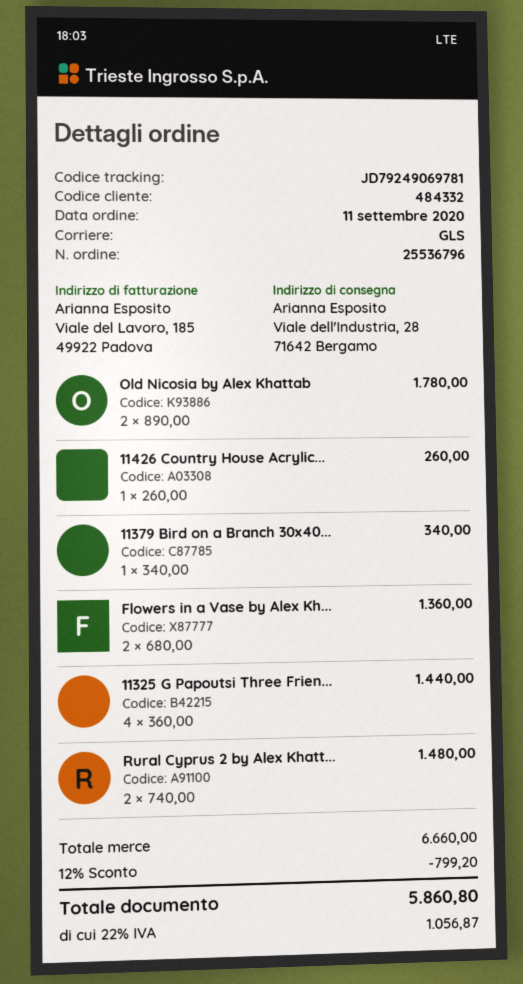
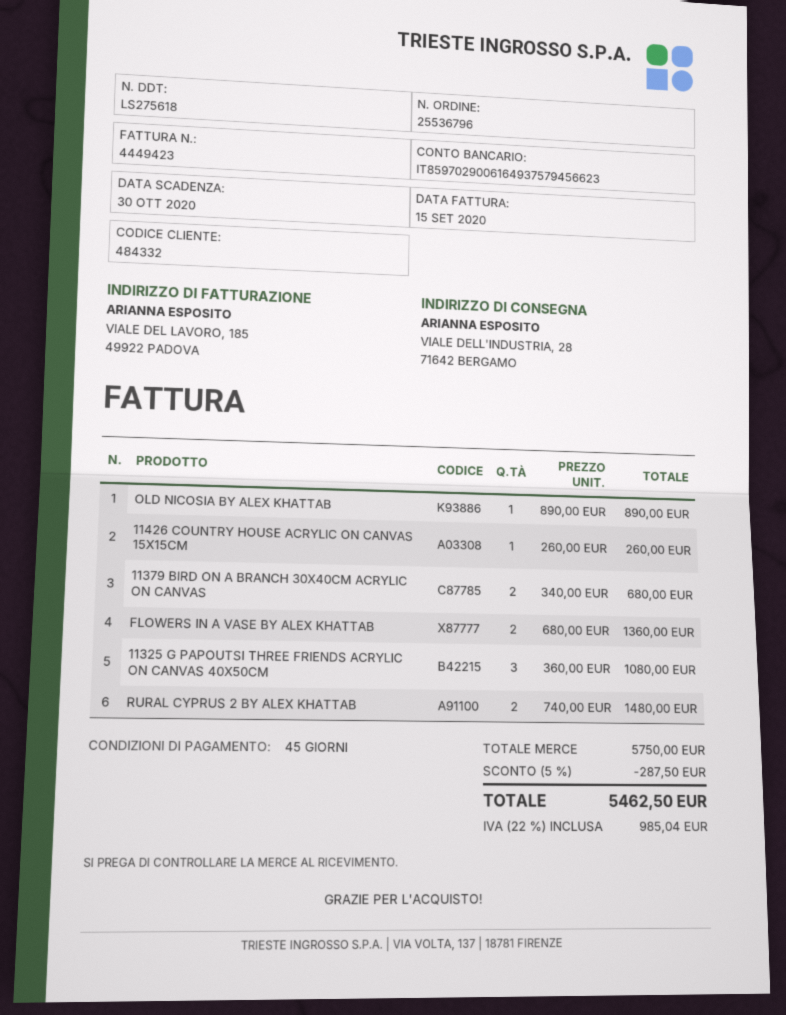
Old Nicosia by Alex Khattab: 2 x 890.00 = 1780.00 -> 1 x 890.00 = 890.00
11379 Bird on a Branch 30x40...: 1 x 340.00 = 340.00 -> 2 x 340.00 = 680.00
11325 G Papoutsi Three Frien...: 4 x 360.00 = 1440.00 -> 3 x 360.00 = 1080.00
subtotal: 6660.00 -> 5750.00
discount: 12% = 799.20 -> 5% = 287.50
tax: 22% = 1056.87 -> 22% = 985.04
total: 5860.80 -> 5462.50

